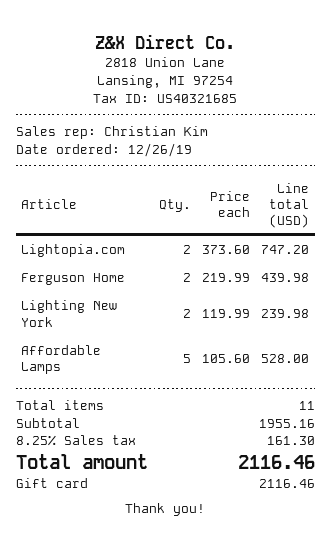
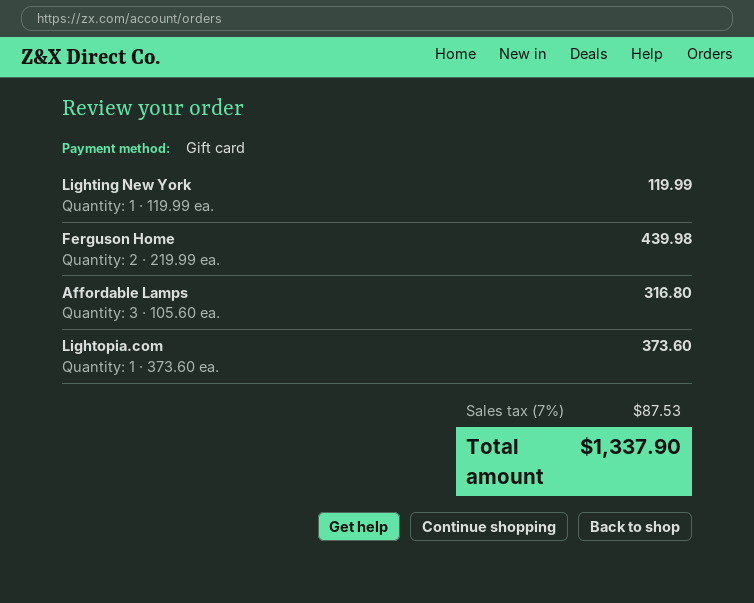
Lightopia.com: 2 x 373.60 = 747.20 -> 1 x 373.60 = 373.60
Lighting New York: 2 x 119.99 = 239.98 -> 1 x 119.99 = 119.99
Affordable Lamps: 5 x 105.60 = 528.00 -> 3 x 105.60 = 316.80
tax: 8.25% = 161.30 -> 7% = 87.53
total: 2116.46 -> 1337.90

